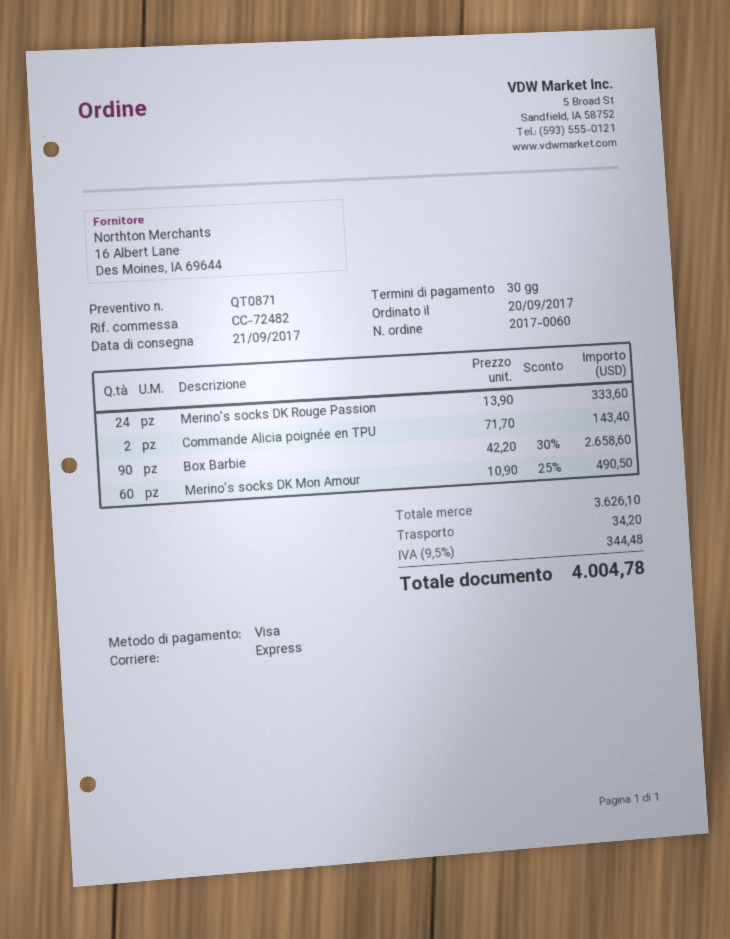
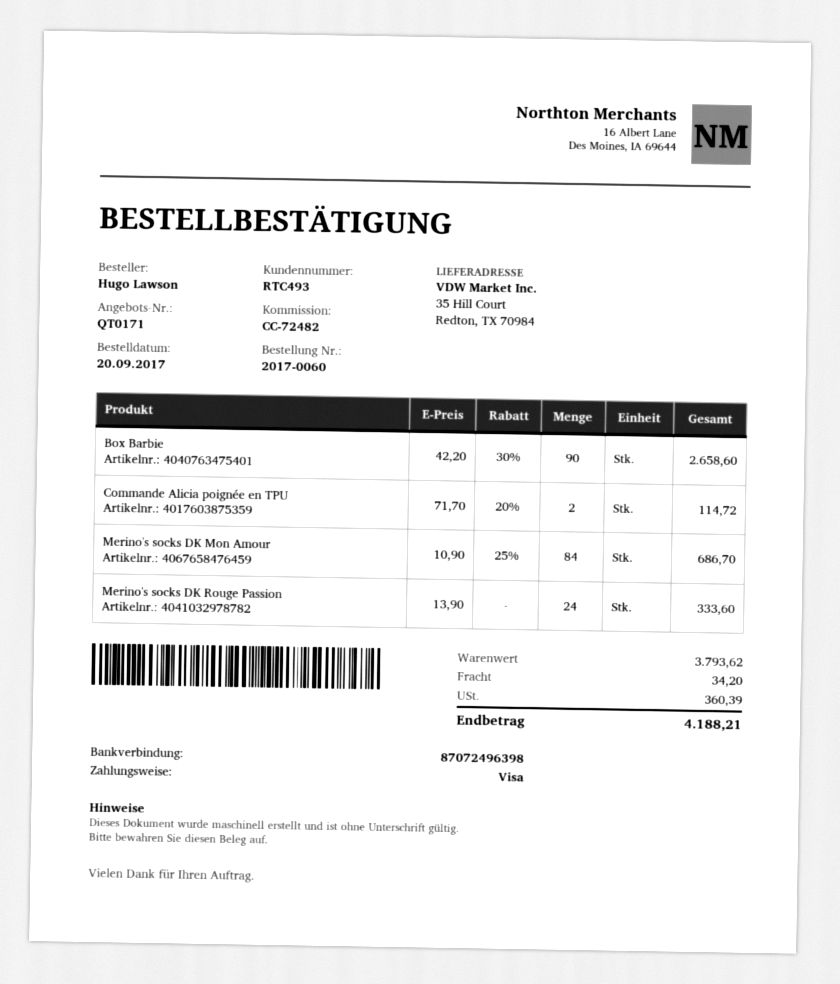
quote number: QT0871 -> QT0171
Commande Alicia poignée en TPU: 2 x 71.70 = 143.40 -> 2 x 71.70 - 20% = 114.72
Merino's socks DK Mon Amour: 60 x 10.90 - 25% = 490.50 -> 84 x 10.90 - 25% = 686.70
subtotal: 3626.10 -> 3793.62
tax: 344.48 -> 360.39
total: 4004.78 -> 4188.21

